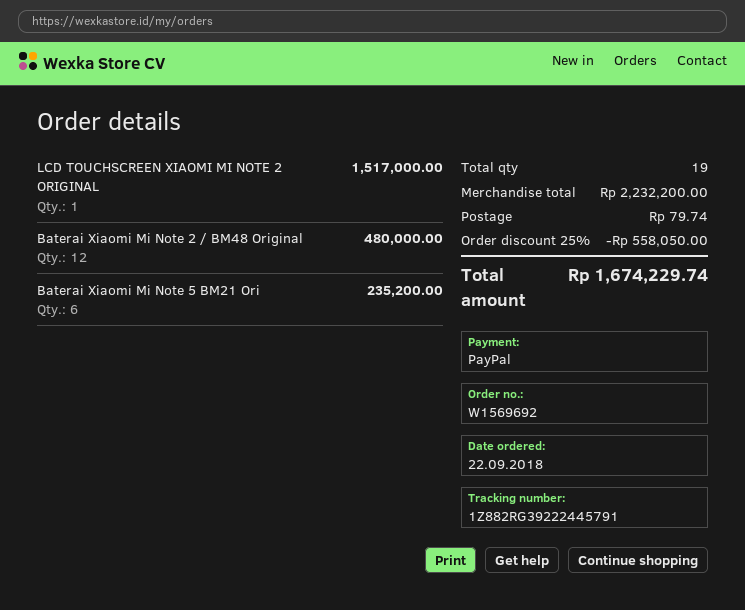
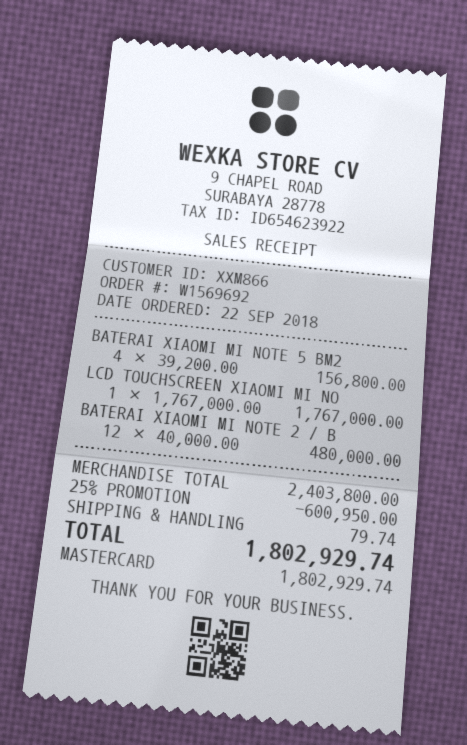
payment method: PayPal -> Mastercard
LCD TOUCHSCREEN XIAOMI MI NOTE 2 ORIGINAL: 1 for 1517000.00 -> 1 for 1767000.00
Baterai Xiaomi Mi Note 5 BM21 Ori: 6 for 235200.00 -> 4 for 156800.00
subtotal: 2232200.00 -> 2403800.00
discount: 25% = 558050.00 -> 25% = 600950.00
total: 1674229.74 -> 1802929.74

